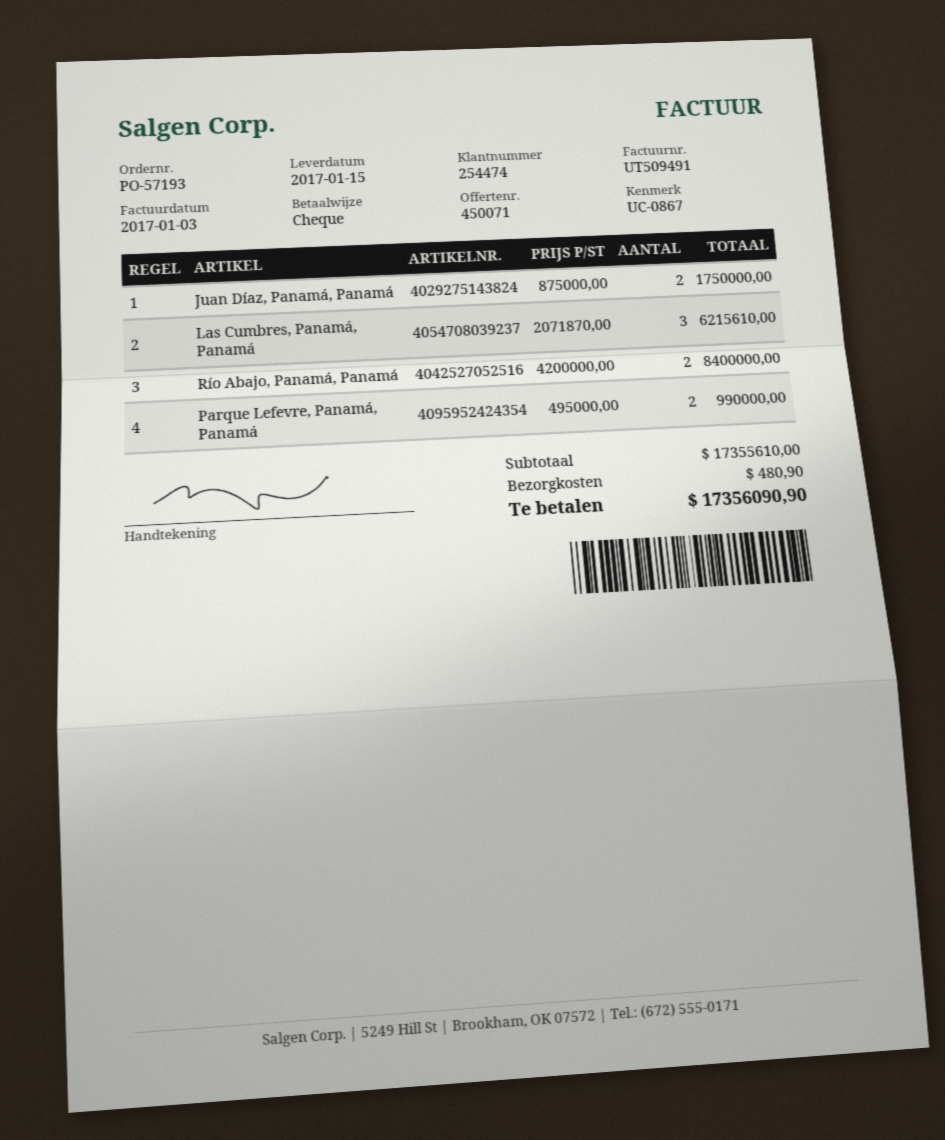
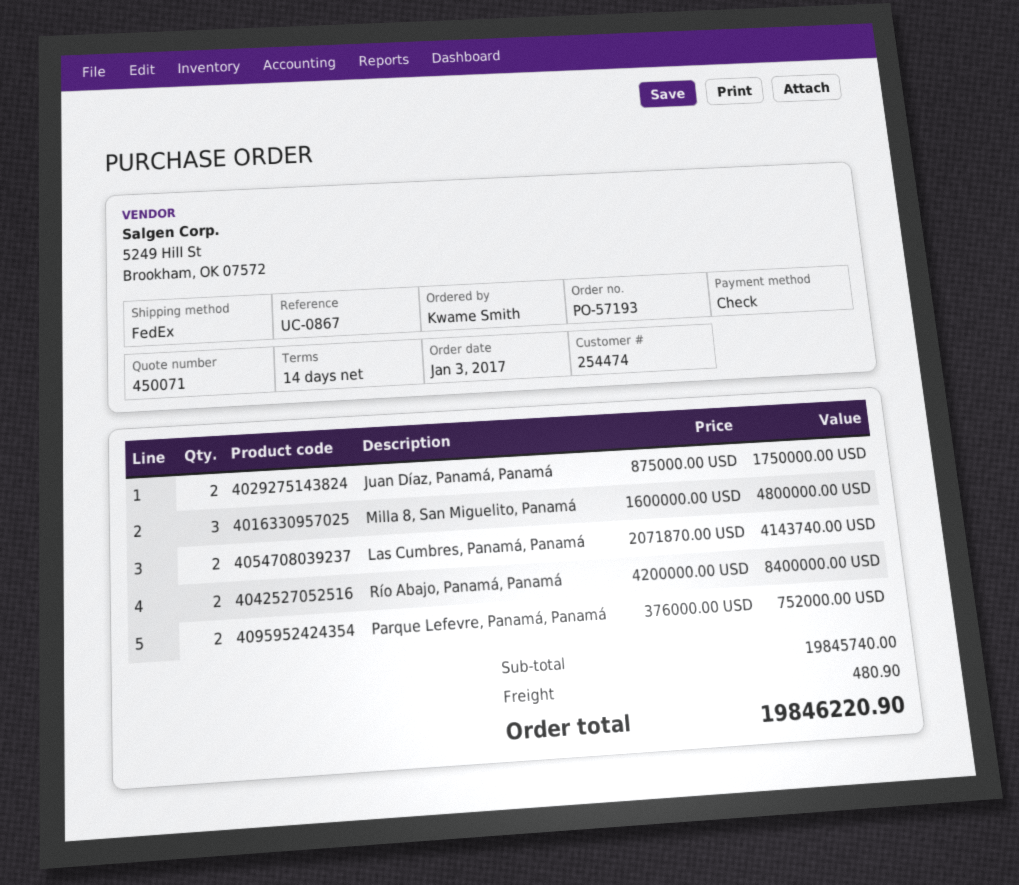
Las Cumbres, Panamá, Panamá: 3 x 2071870.00 = 6215610.00 -> 2 x 2071870.00 = 4143740.00
Parque Lefevre, Panamá, Panamá: 2 x 495000.00 = 990000.00 -> 2 x 376000.00 = 752000.00
Milla 8, San Miguelito, Panamá: none -> 3 x 1600000.00 = 4800000.00
subtotal: 17355610.00 -> 19845740.00
total: 17356090.90 -> 19846220.90

